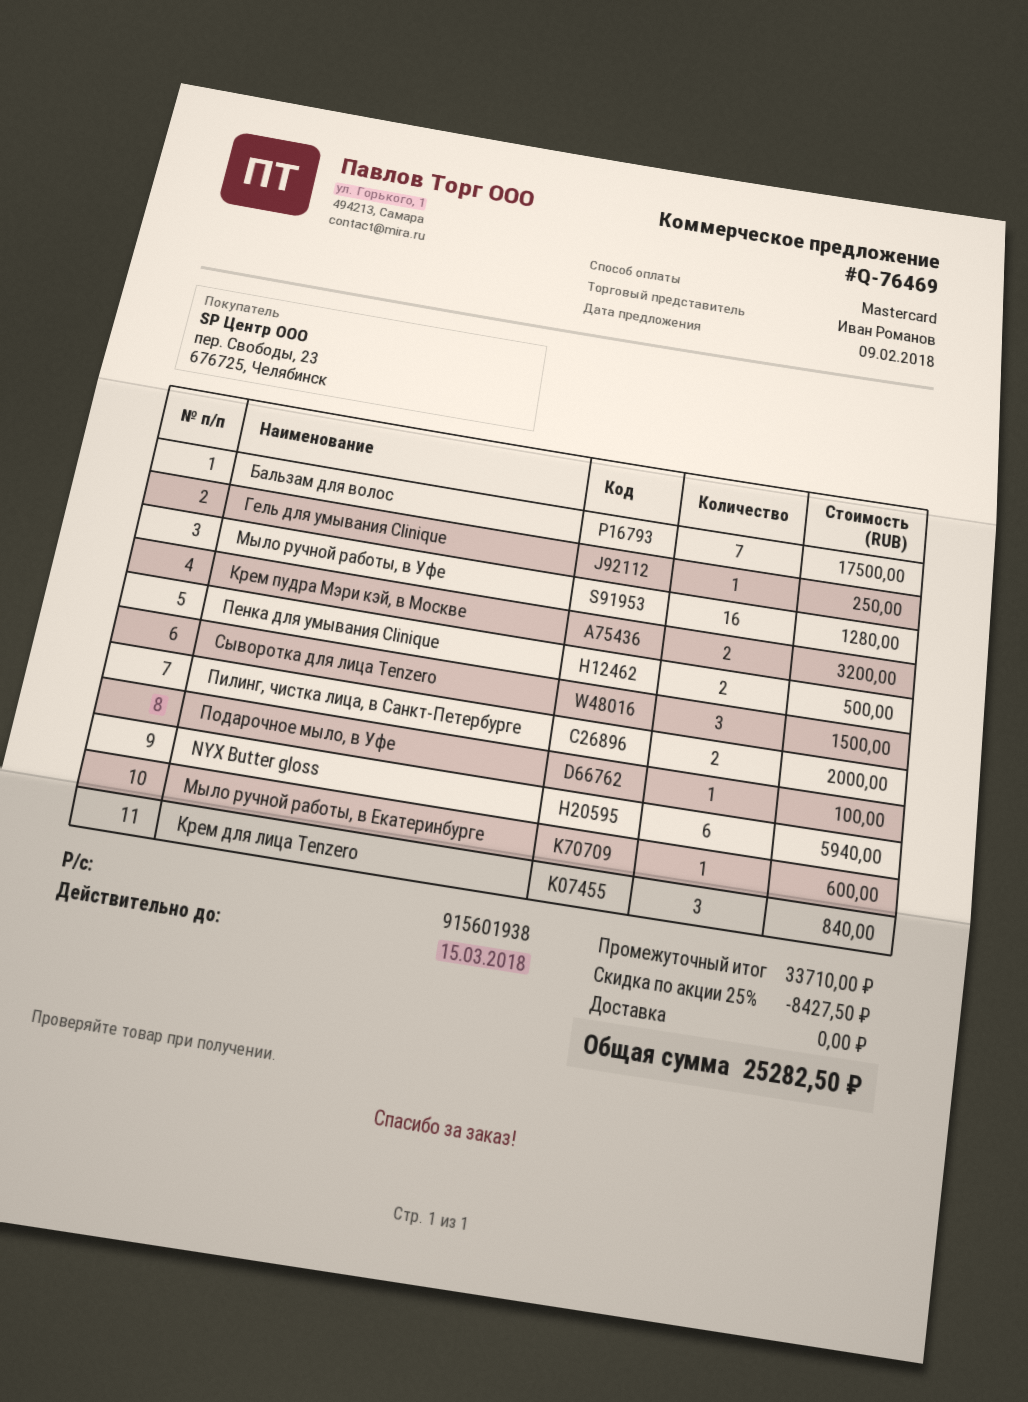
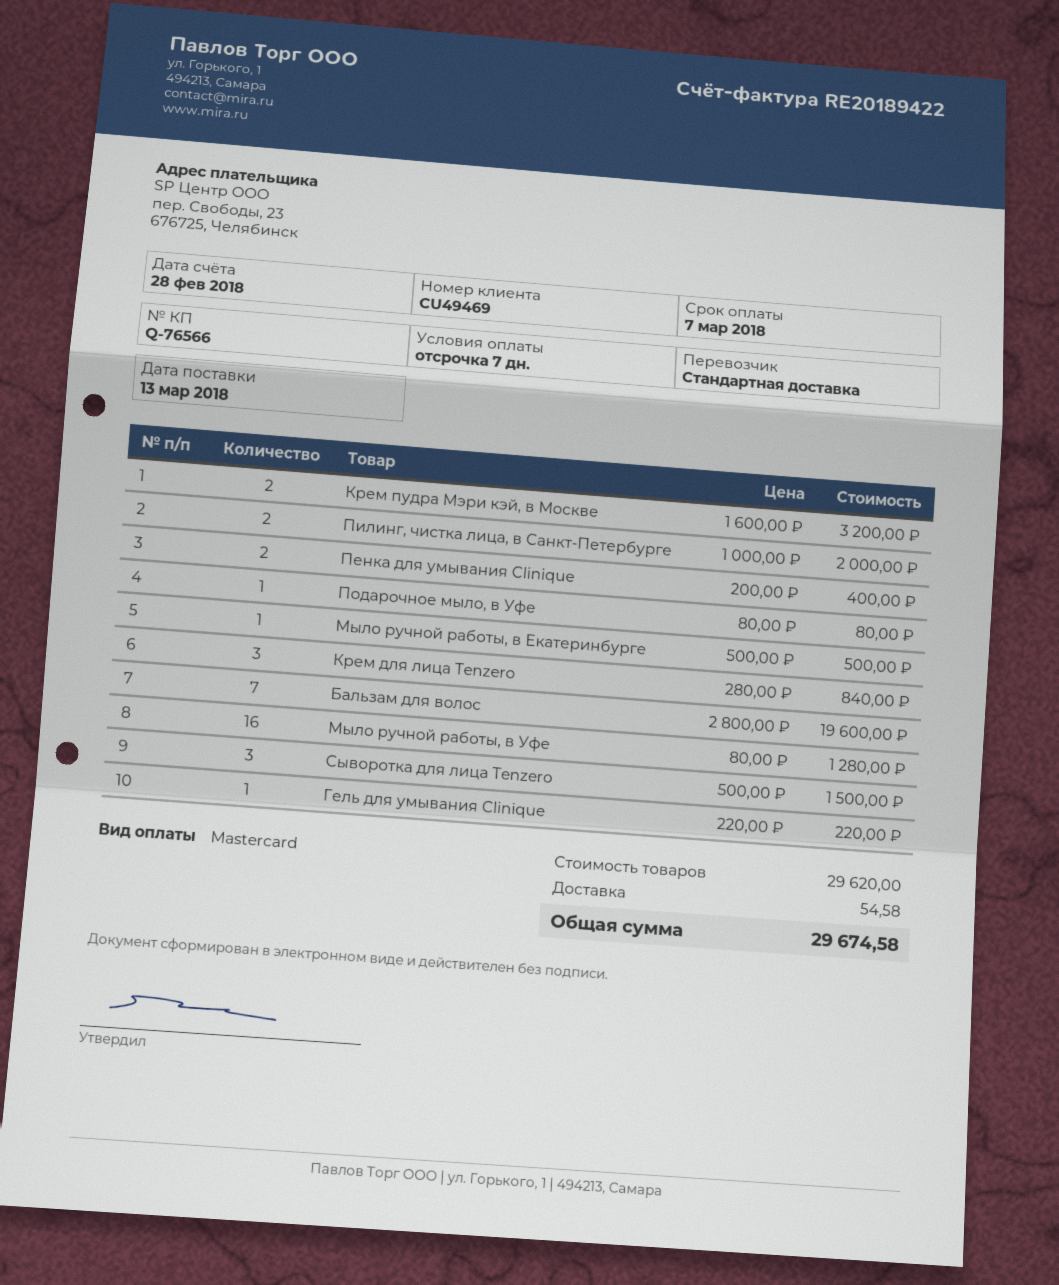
quote number: Q-76469 -> Q-76566
Бальзам для волос: 7 for 17500.00 -> 7 for 19600.00
Гель для умывания Clinique: 1 for 250.00 -> 1 for 220.00
Пенка для умывания Clinique: 2 for 500.00 -> 2 for 400.00
Подарочное мыло, в Уфе: 1 for 100.00 -> 1 for 80.00
NYX Butter gloss: 6 for 5940.00 -> none
Мыло ручной работы, в Екатеринбурге: 1 for 600.00 -> 1 for 500.00
subtotal: 33710.00 -> 29620.00
discount: 25% = 8427.50 -> none
shipping: 0.00 -> 54.58
total: 25282.50 -> 29674.58

